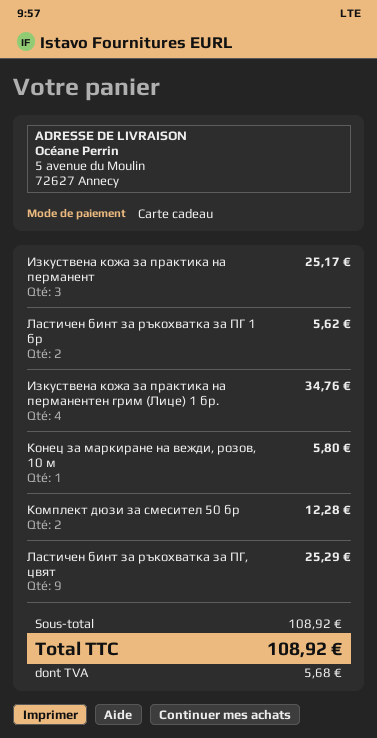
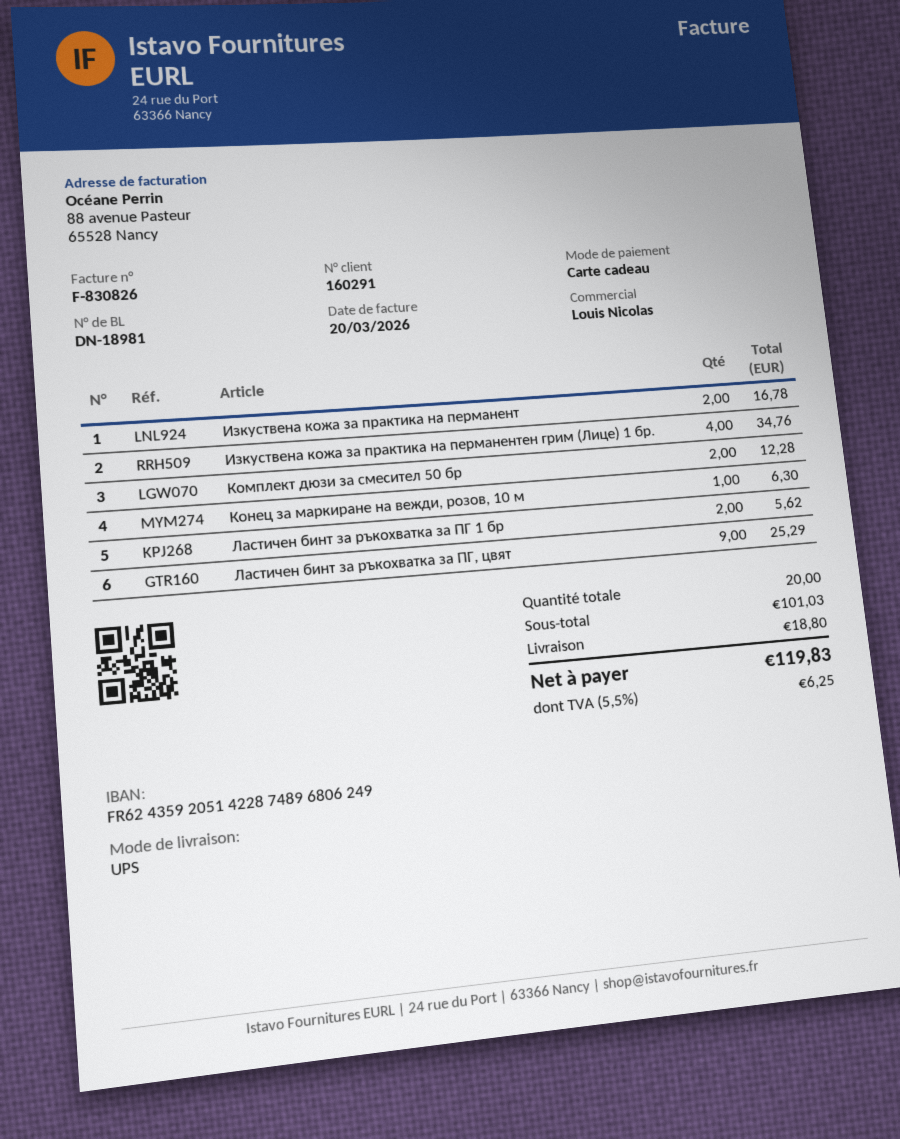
Изкуствена кожа за практика на перманент: 3 for 25.17 -> 2 for 16.78
Конец за маркиране на вежди, розов, 10 м: 1 for 5.80 -> 1 for 6.30
subtotal: 108.92 -> 101.03
shipping: none -> 18.80
tax: 5.68 -> 6.25
total: 108.92 -> 119.83

